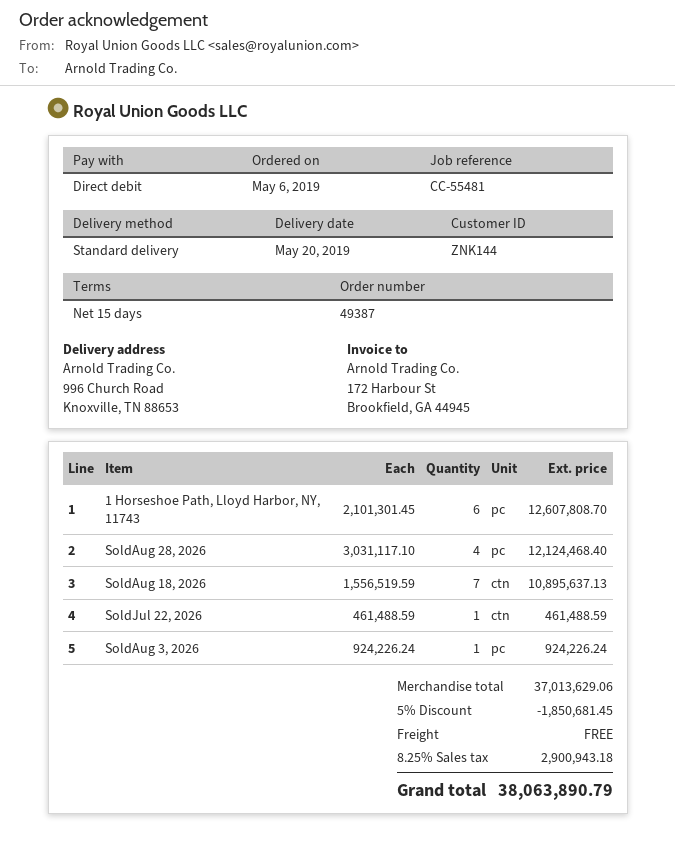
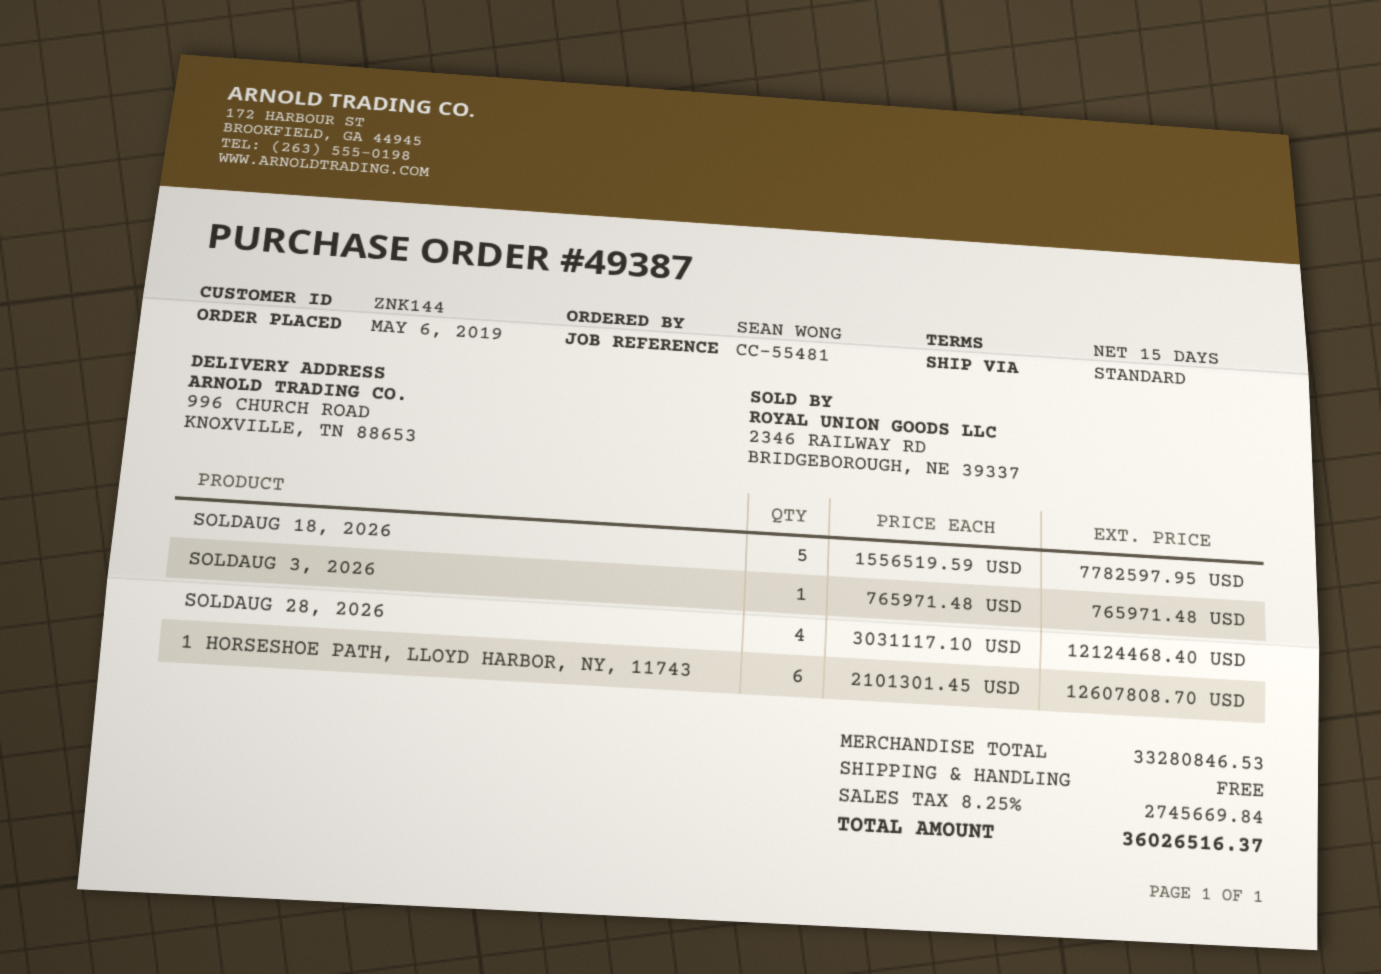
SoldAug 18, 2026: 7 x 1556519.59 = 10895637.13 -> 5 x 1556519.59 = 7782597.95
SoldJul 22, 2026: 1 x 461488.59 = 461488.59 -> none
SoldAug 3, 2026: 1 x 924226.24 = 924226.24 -> 1 x 765971.48 = 765971.48
subtotal: 37013629.06 -> 33280846.53
discount: 5% = 1850681.45 -> none
tax: 8.25% = 2900943.18 -> 8.25% = 2745669.84
total: 38063890.79 -> 36026516.37

